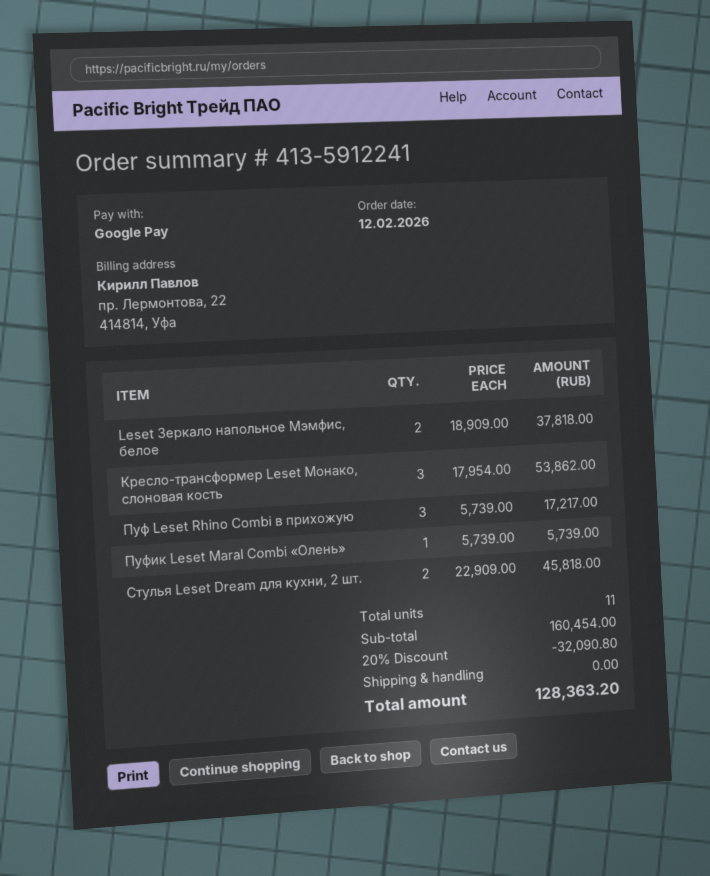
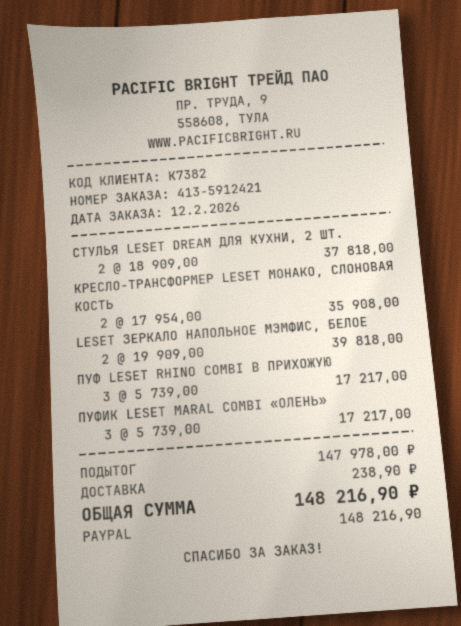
order number: 413-5912241 -> 413-5912421
payment method: Google Pay -> PayPal
Leset Зеркало напольное Мэмфис, белое: 2 x 18909.00 = 37818.00 -> 2 x 19909.00 = 39818.00
Кресло-трансформер Leset Монако, слоновая кость: 3 x 17954.00 = 53862.00 -> 2 x 17954.00 = 35908.00
Пуфик Leset Maral Combi «Олень»: 1 x 5739.00 = 5739.00 -> 3 x 5739.00 = 17217.00
Стулья Leset Dream для кухни, 2 шт.: 2 x 22909.00 = 45818.00 -> 2 x 18909.00 = 37818.00
subtotal: 160454.00 -> 147978.00
discount: 20% = 32090.80 -> none
shipping: 0.00 -> 238.90
total: 128363.20 -> 148216.90

